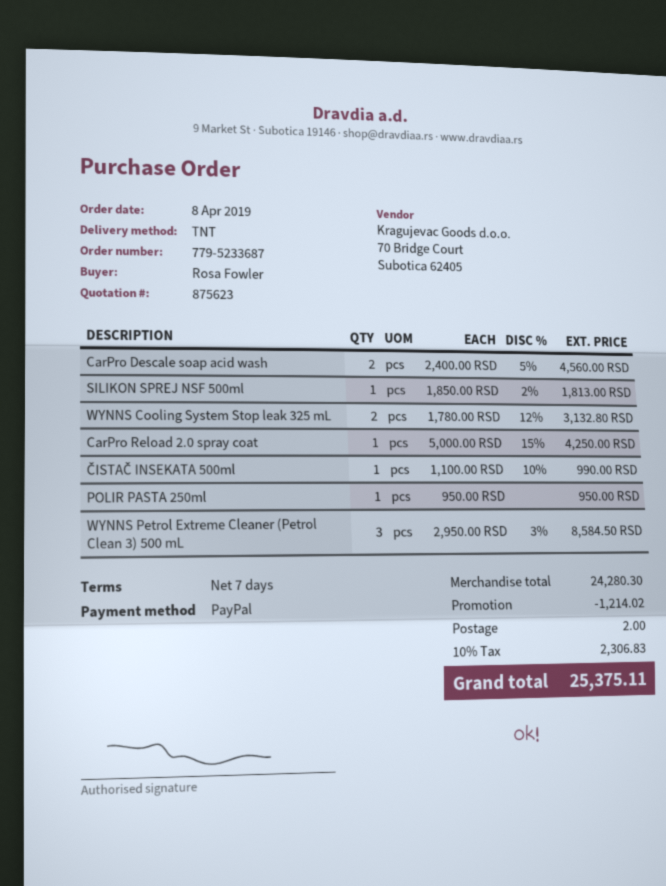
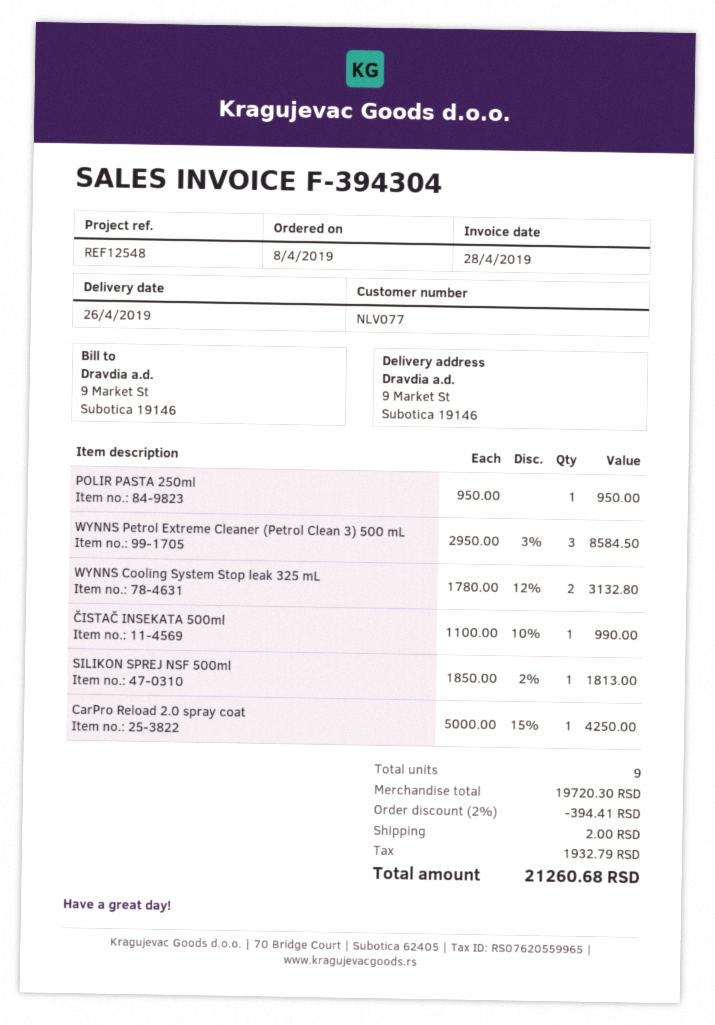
CarPro Descale soap acid wash: 2 x 2400.00 - 5% = 4560.00 -> none
subtotal: 24280.30 -> 19720.30
discount: 1214.02 -> 394.41
tax: 2306.83 -> 1932.79
total: 25375.11 -> 21260.68

